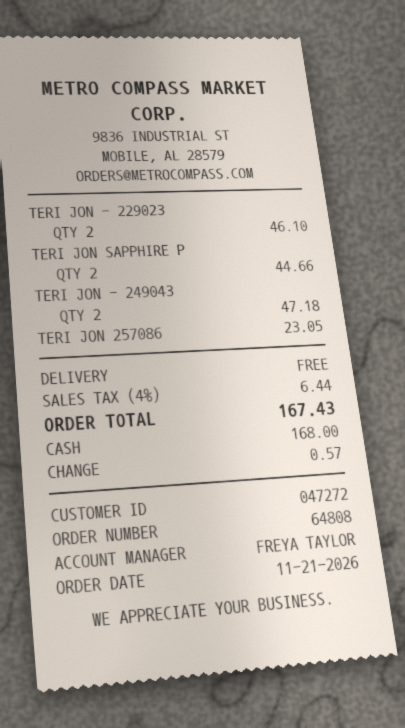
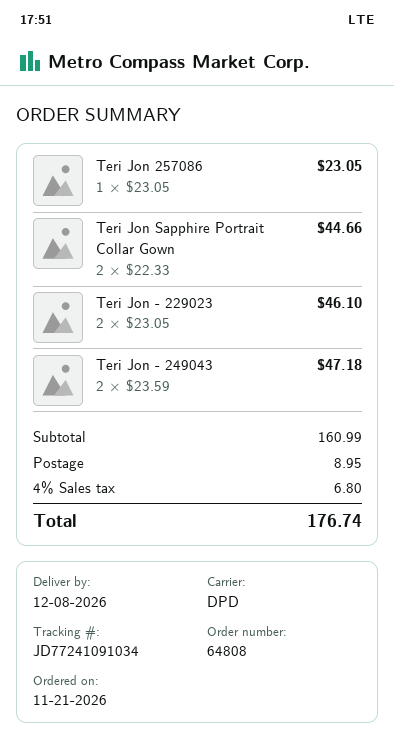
shipping: 0.00 -> 8.95
tax: 4% = 6.44 -> 4% = 6.80
total: 167.43 -> 176.74

